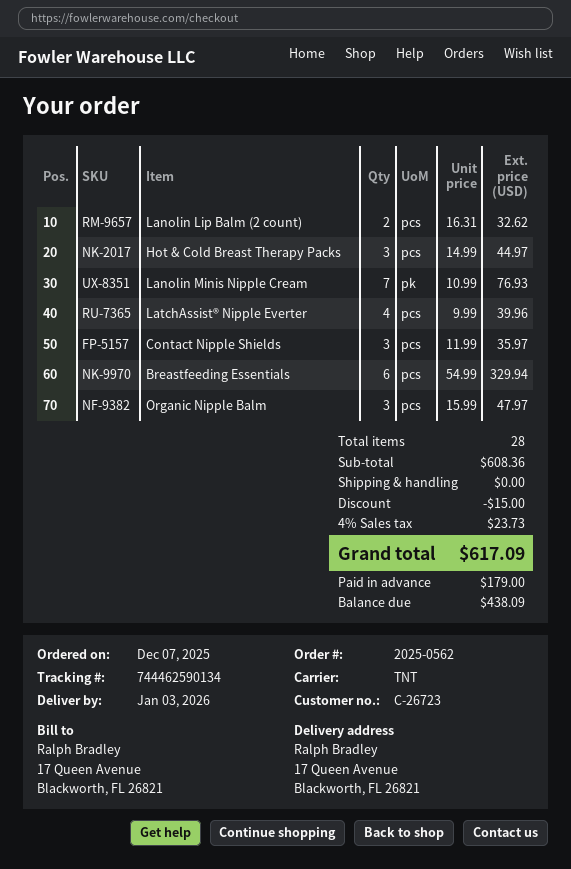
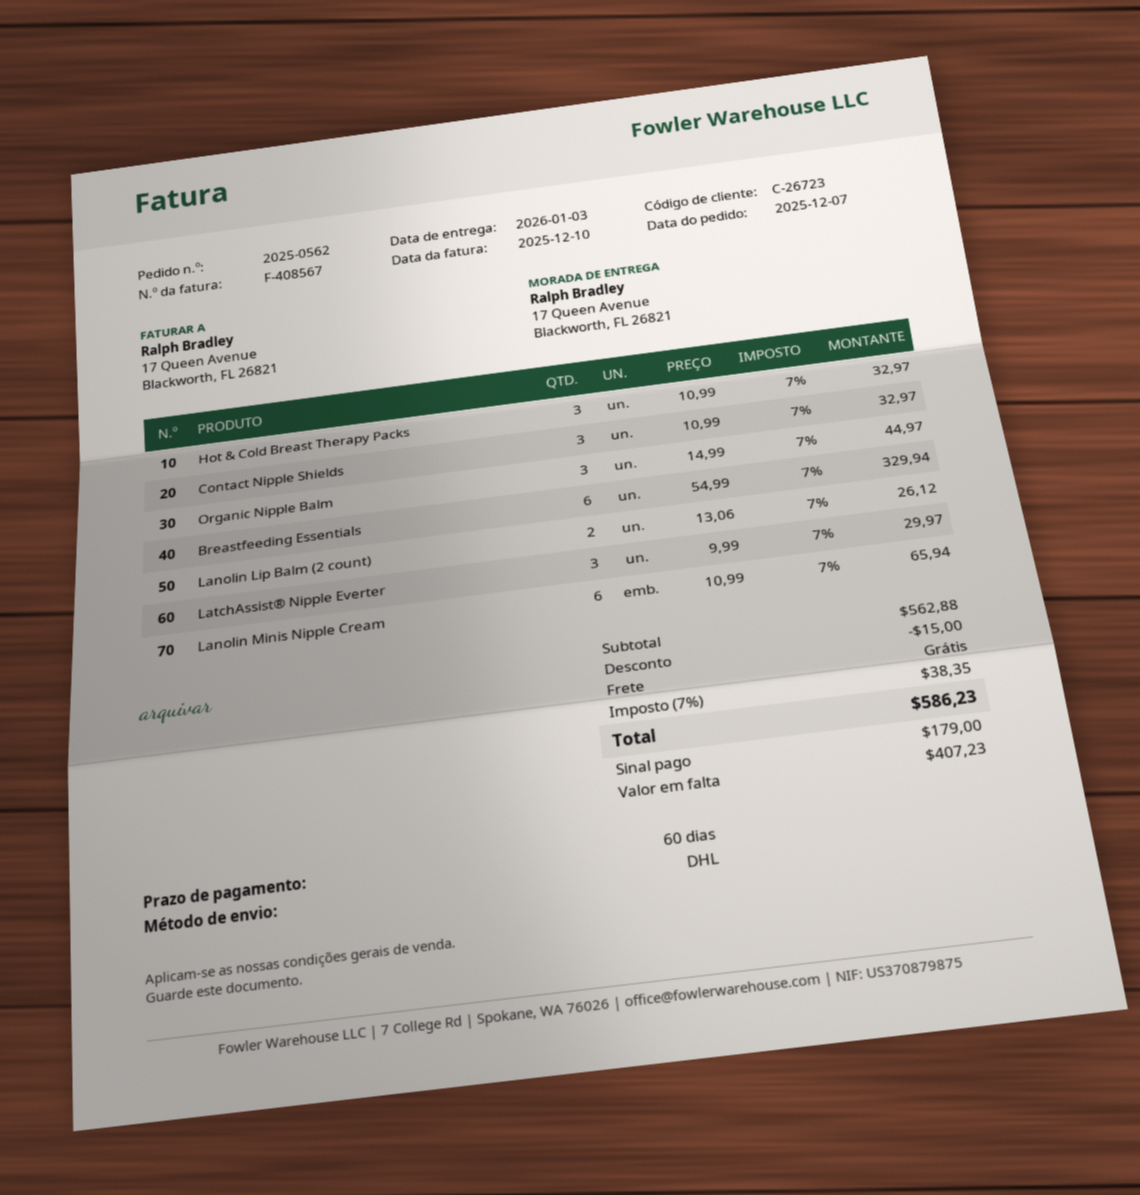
shipping method: TNT -> DHL
Lanolin Lip Balm (2 count): 2 x 16.31 = 32.62 -> 2 x 13.06 = 26.12
Hot & Cold Breast Therapy Packs: 3 x 14.99 = 44.97 -> 3 x 10.99 = 32.97
Lanolin Minis Nipple Cream: 7 x 10.99 = 76.93 -> 6 x 10.99 = 65.94
LatchAssist® Nipple Everter: 4 x 9.99 = 39.96 -> 3 x 9.99 = 29.97
Contact Nipple Shields: 3 x 11.99 = 35.97 -> 3 x 10.99 = 32.97
Organic Nipple Balm: 3 x 15.99 = 47.97 -> 3 x 14.99 = 44.97
subtotal: 608.36 -> 562.88
tax: 4% = 23.73 -> 7% = 38.35
total: 617.09 -> 586.23
balance: 438.09 -> 407.23

